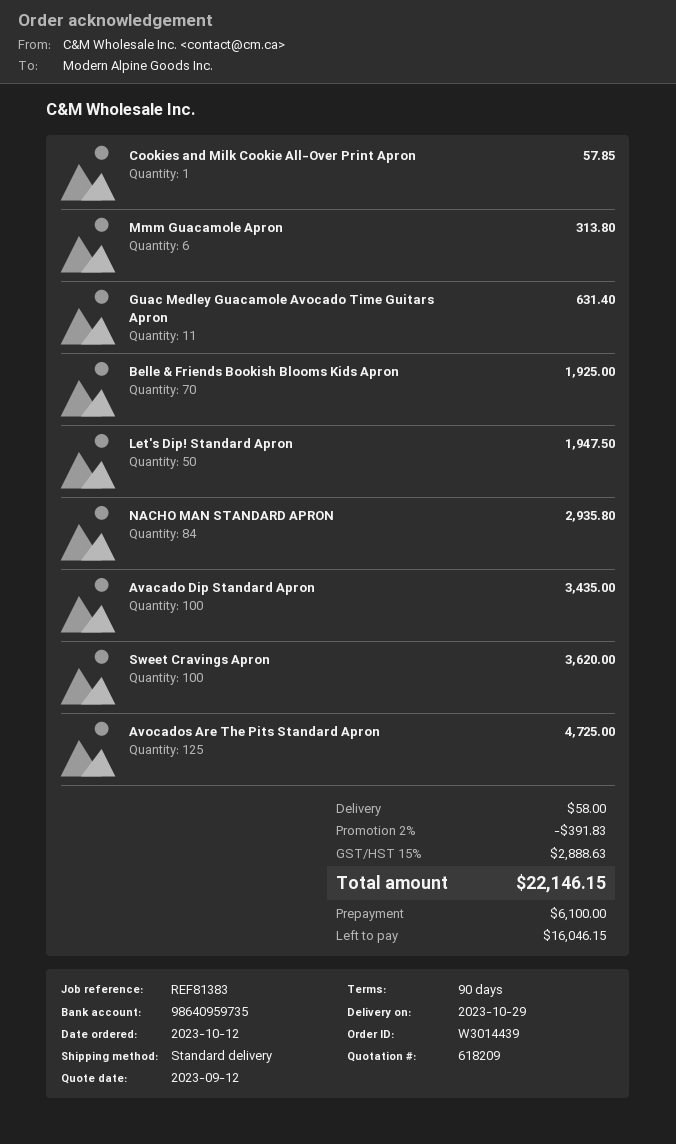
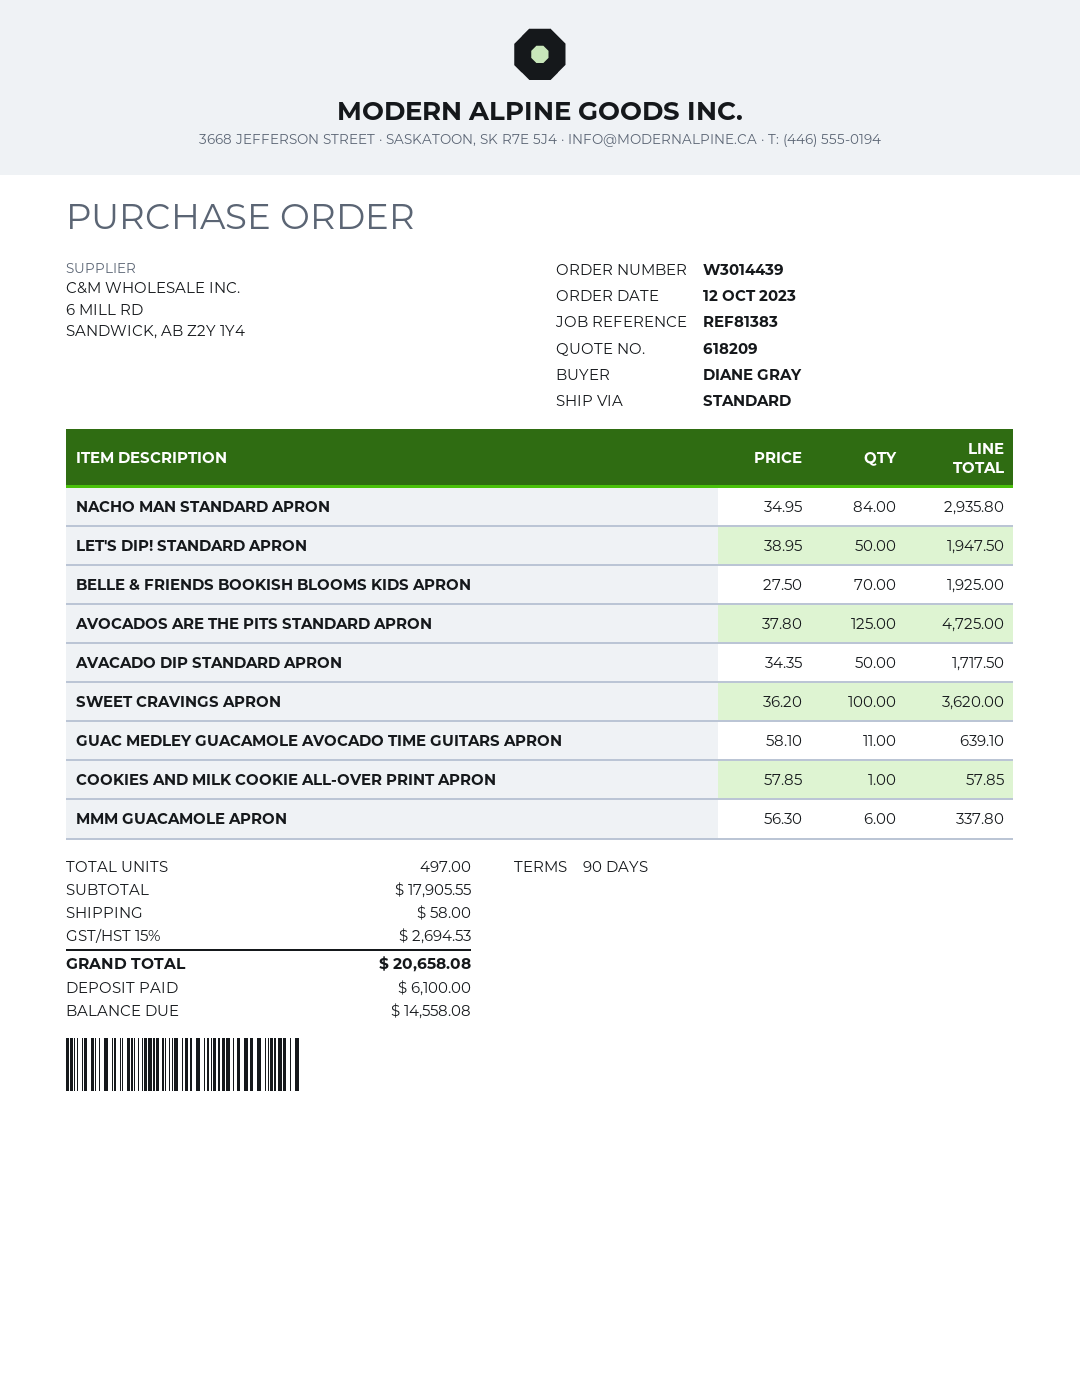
Mmm Guacamole Apron: 6 for 313.80 -> 6 for 337.80
Guac Medley Guacamole Avocado Time Guitars Apron: 11 for 631.40 -> 11 for 639.10
Avacado Dip Standard Apron: 100 for 3435.00 -> 50 for 1717.50
discount: 2% = 391.83 -> none
tax: 15% = 2888.63 -> 15% = 2694.53
total: 22146.15 -> 20658.08
balance: 16046.15 -> 14558.08

